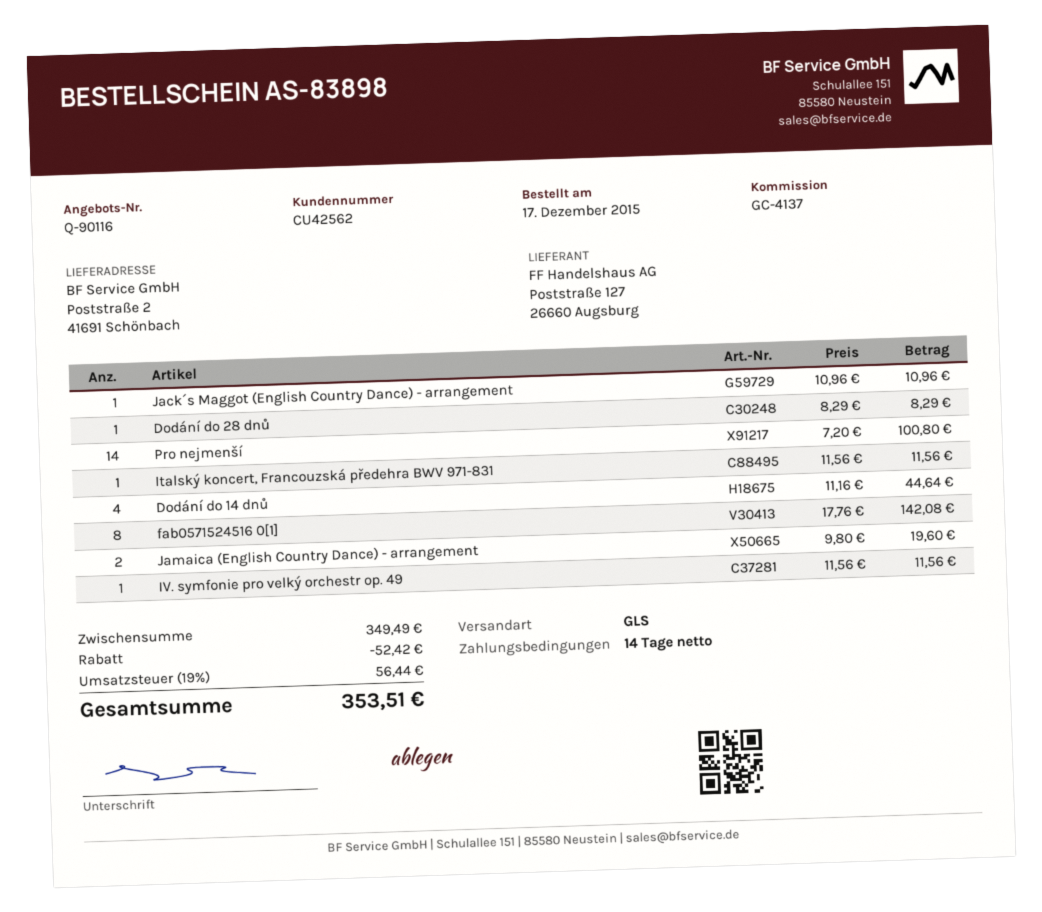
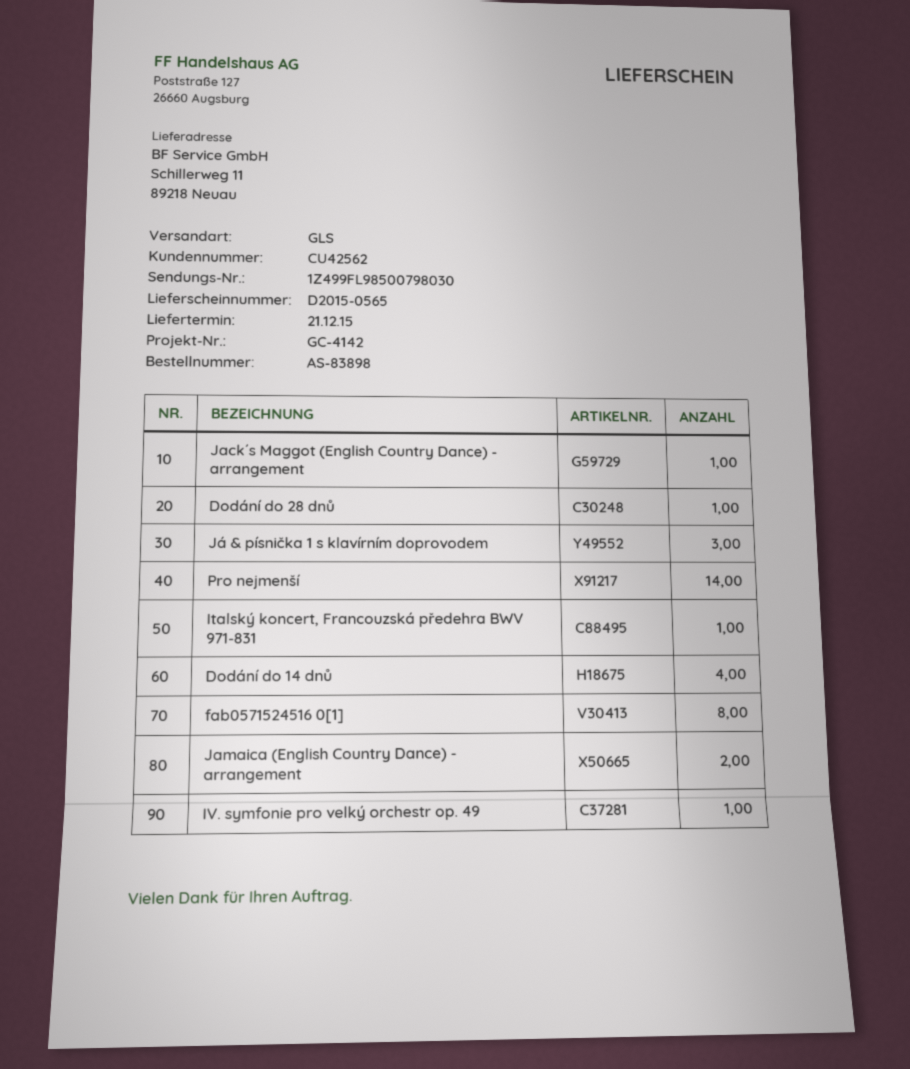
reference: GC-4137 -> GC-4142
ship to: Poststraße 2, 41691 Schönbach -> Schillerweg 11, 89218 Neuau
Já & písnička 1 s klavírním doprovodem: none -> 3

